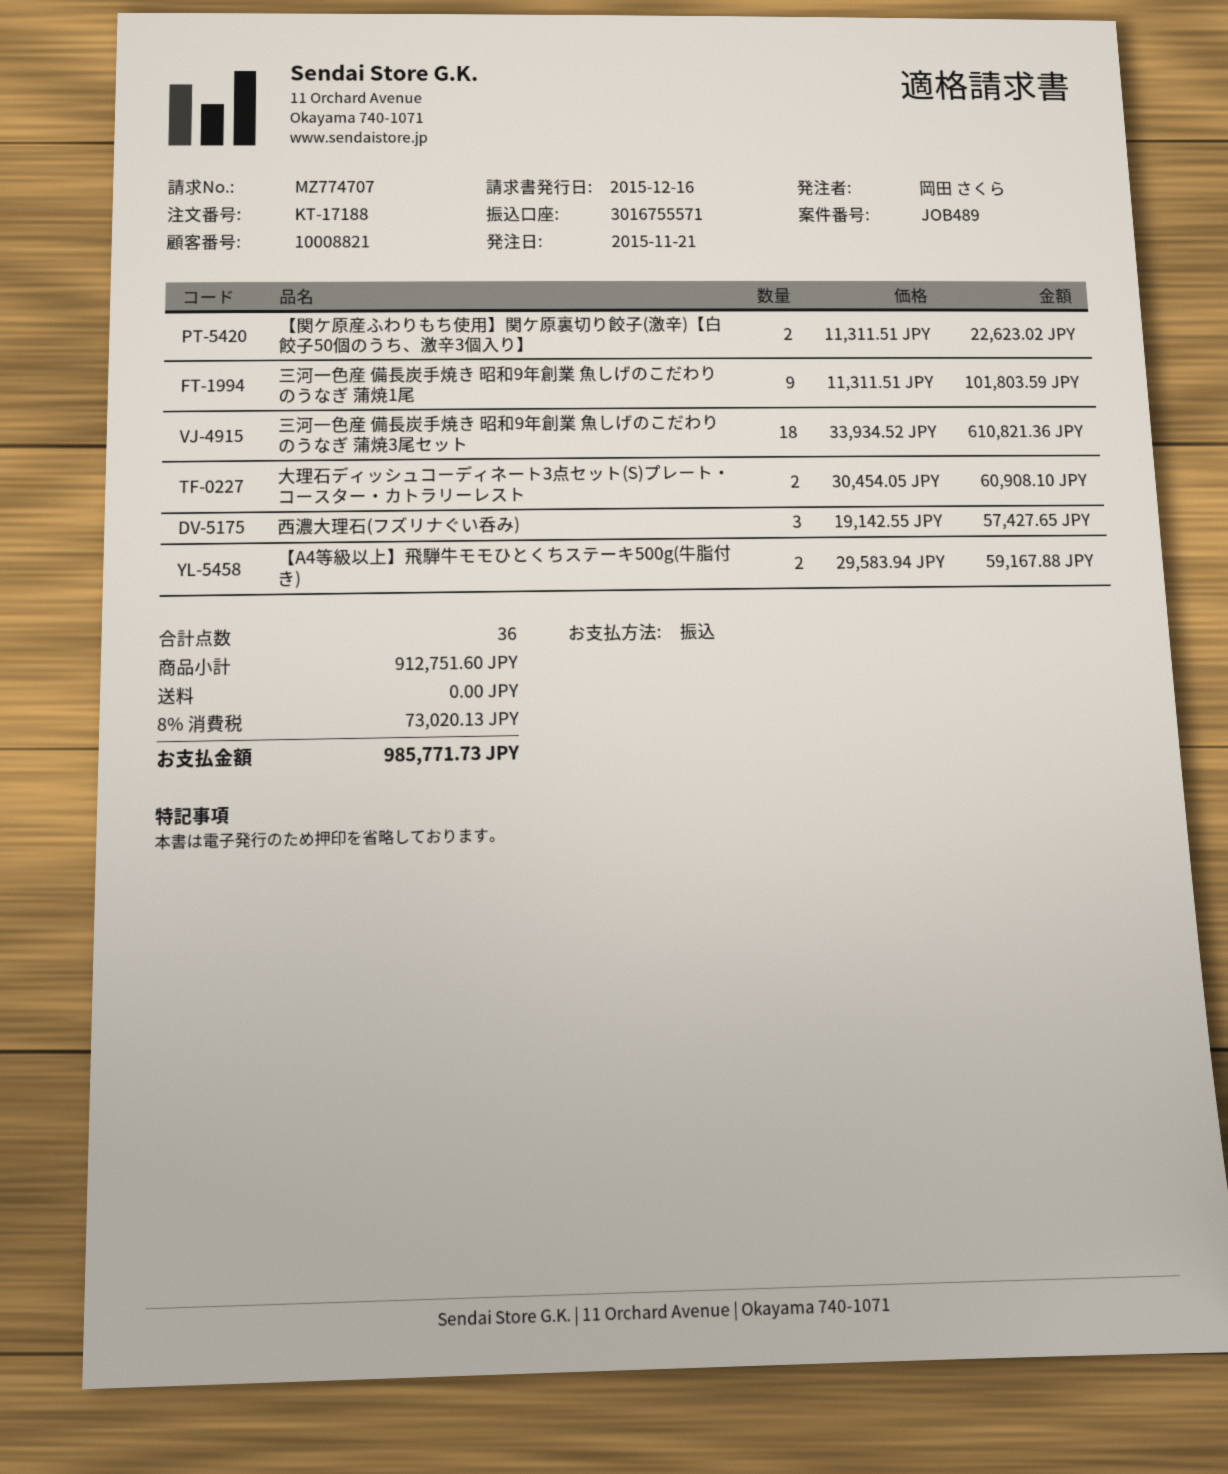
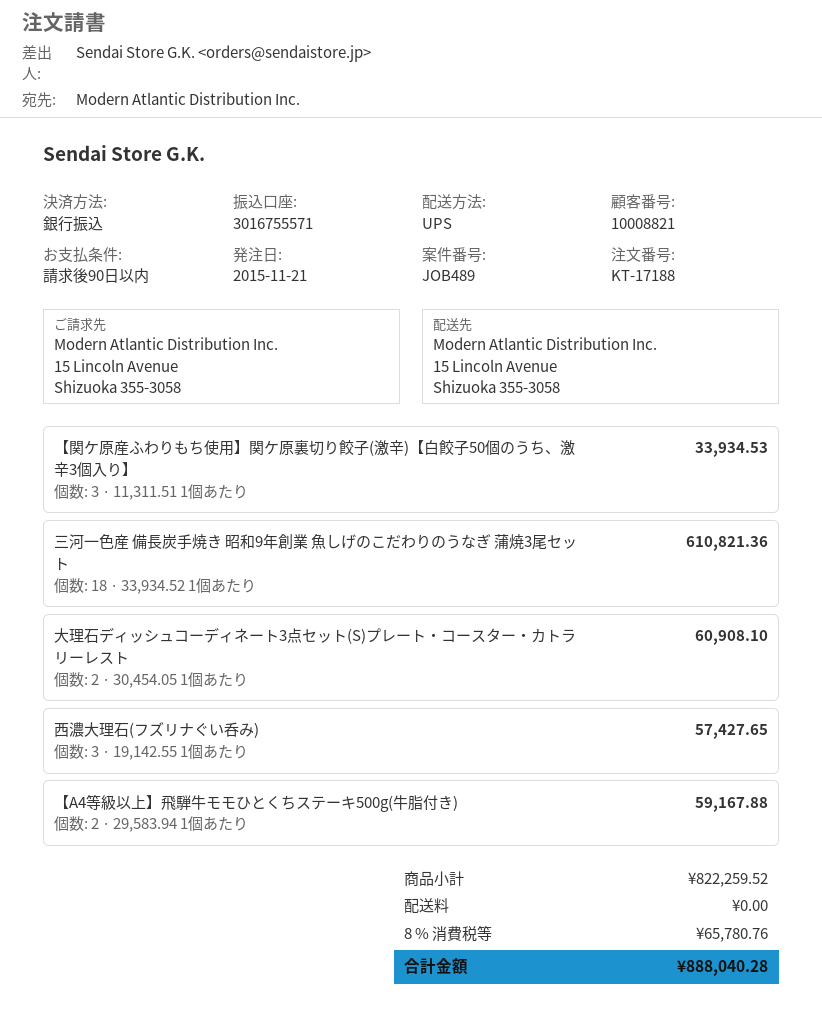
【関ケ原産ふわりもち使用】関ケ原裏切り餃子(激辛)【白餃子50個のうち、激辛3個入り】: 2 x 11311.51 = 22623.02 -> 3 x 11311.51 = 33934.53
三河一色産 備長炭手焼き 昭和9年創業 魚しげのこだわりのうなぎ 蒲焼1尾: 9 x 11311.51 = 101803.59 -> none
subtotal: 912751.60 -> 822259.52
tax: 8% = 73020.13 -> 8% = 65780.76
total: 985771.73 -> 888040.28

